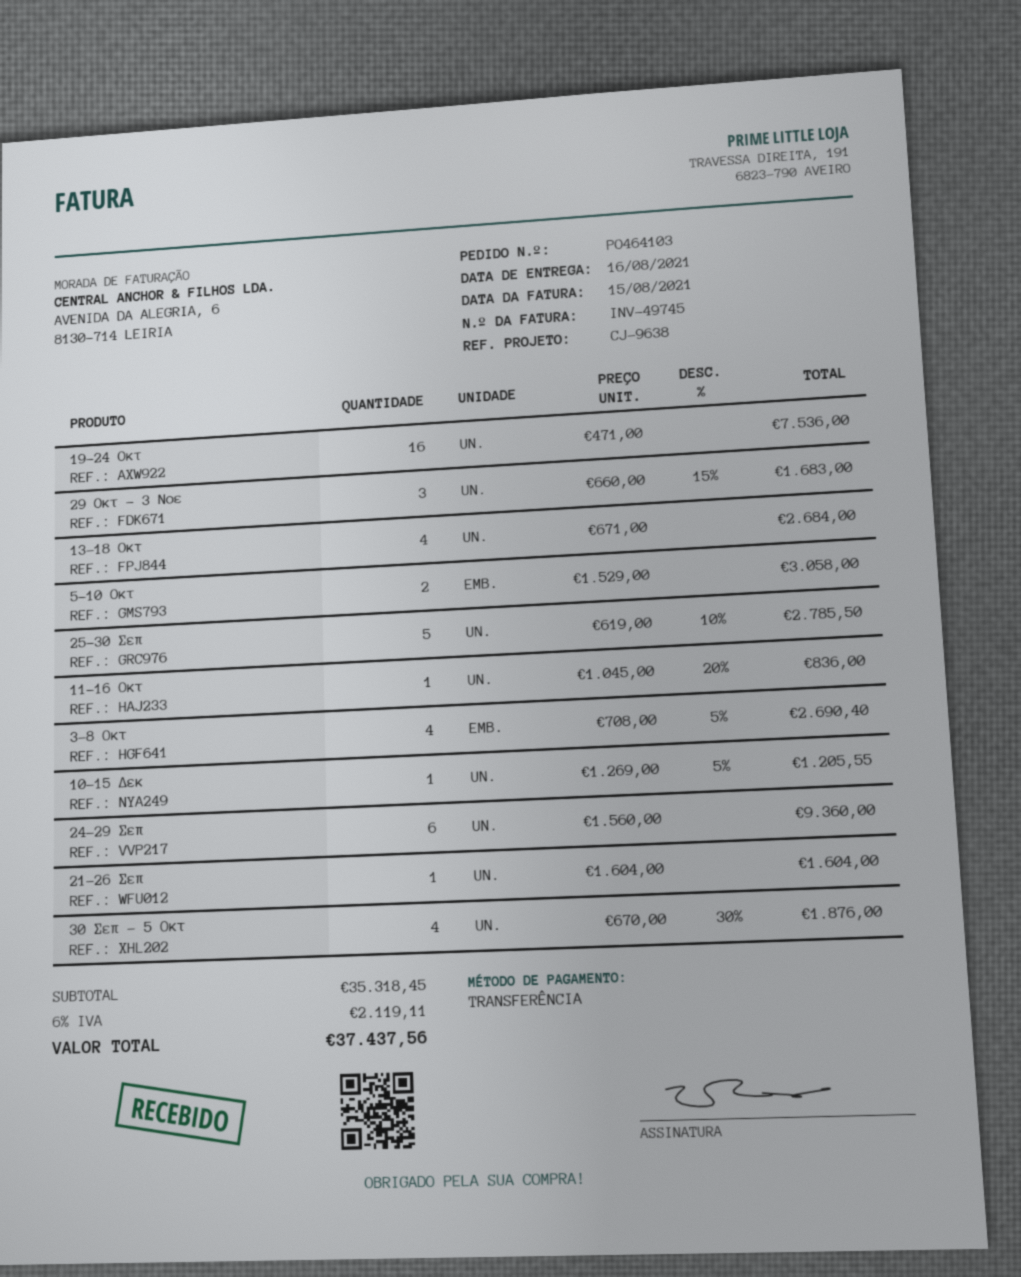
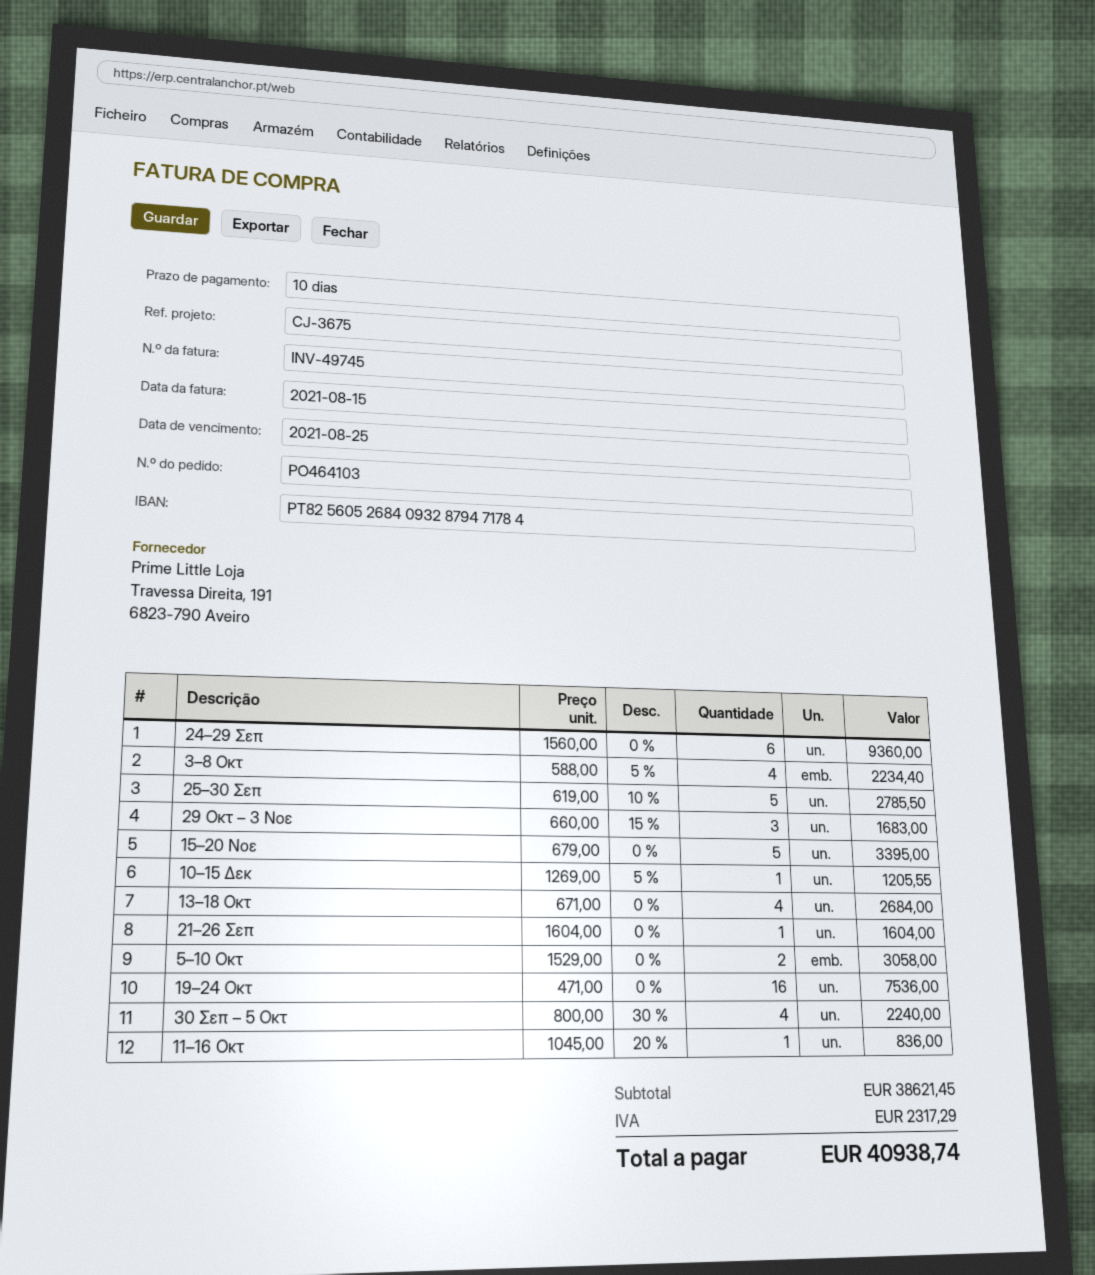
reference: CJ-9638 -> CJ-3675
3–8 Οκτ: 4 x 708.00 - 5% = 2690.40 -> 4 x 588.00 - 5% = 2234.40
30 Σεπ – 5 Οκτ: 4 x 670.00 - 30% = 1876.00 -> 4 x 800.00 - 30% = 2240.00
15–20 Νοε: none -> 5 x 679.00 = 3395.00
subtotal: 35318.45 -> 38621.45
tax: 2119.11 -> 2317.29
total: 37437.56 -> 40938.74

